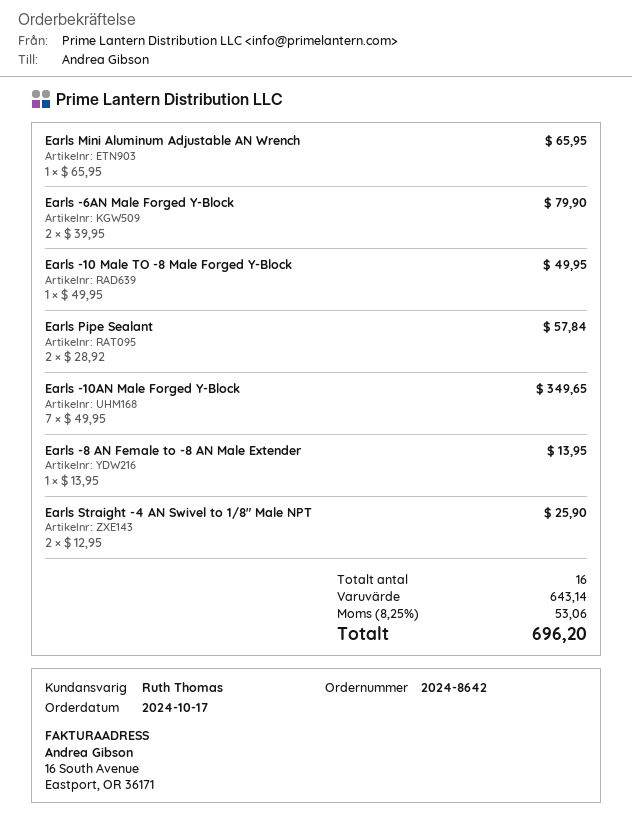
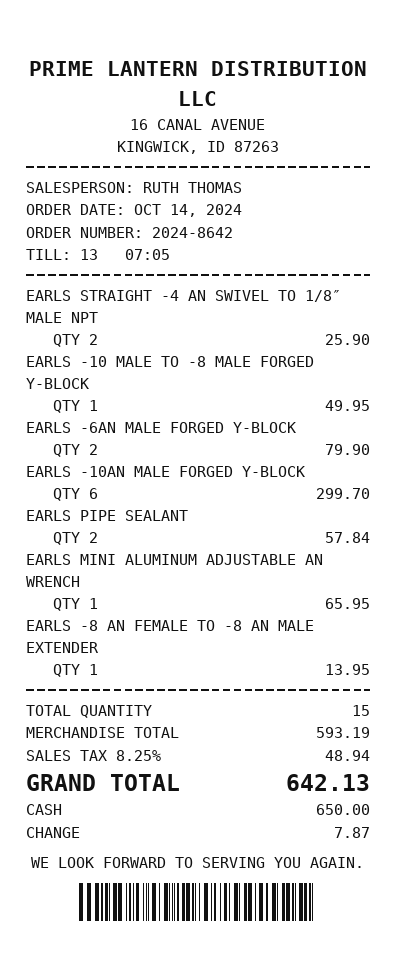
order date: 2024-10-17 -> 2024-10-14
Earls -10AN Male Forged Y-Block: 7 for 349.65 -> 6 for 299.70
total quantity: 16 -> 15
subtotal: 643.14 -> 593.19
tax: 8.25% = 53.06 -> 8.25% = 48.94
total: 696.20 -> 642.13

